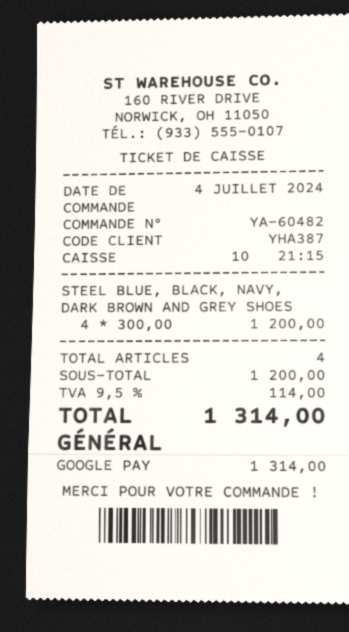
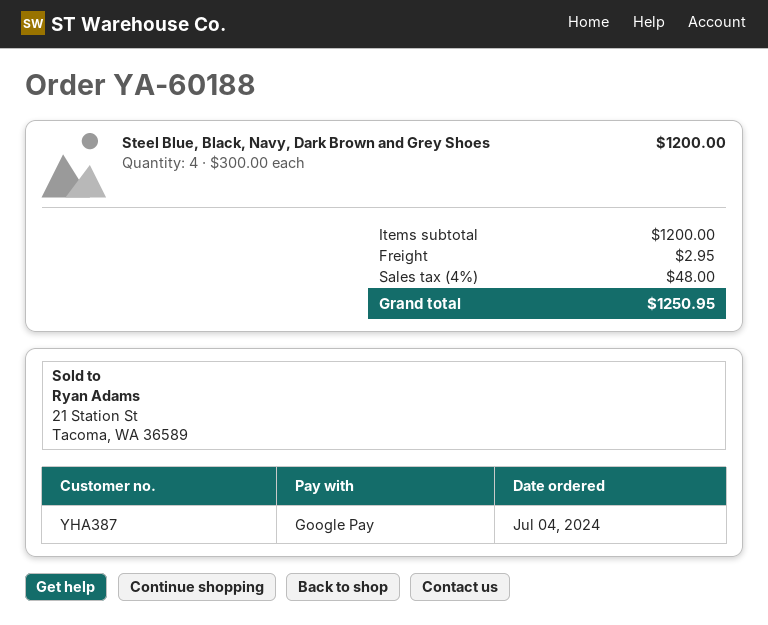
order number: YA-60482 -> YA-60188
shipping: none -> 2.95
tax: 9.5% = 114.00 -> 4% = 48.00
total: 1314.00 -> 1250.95

